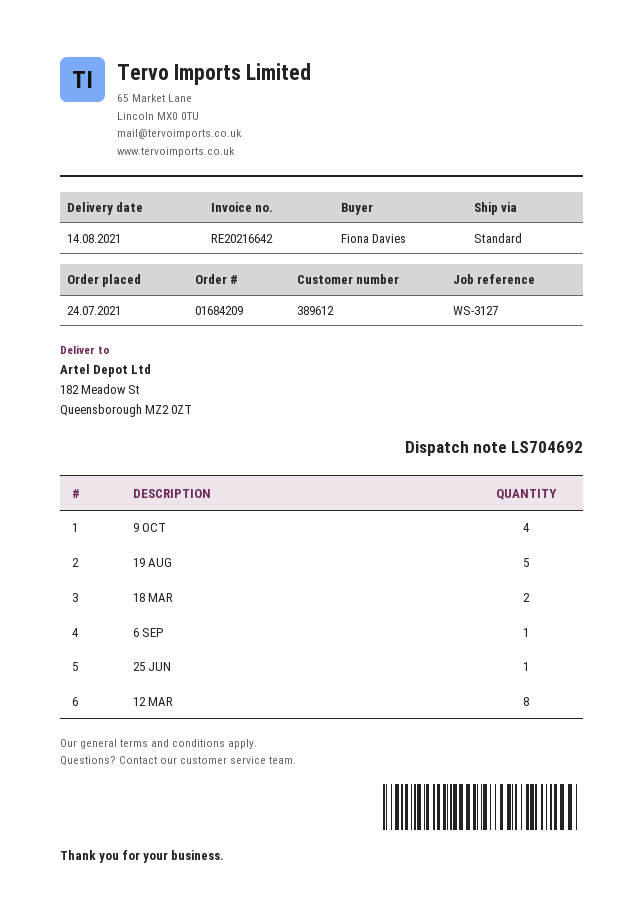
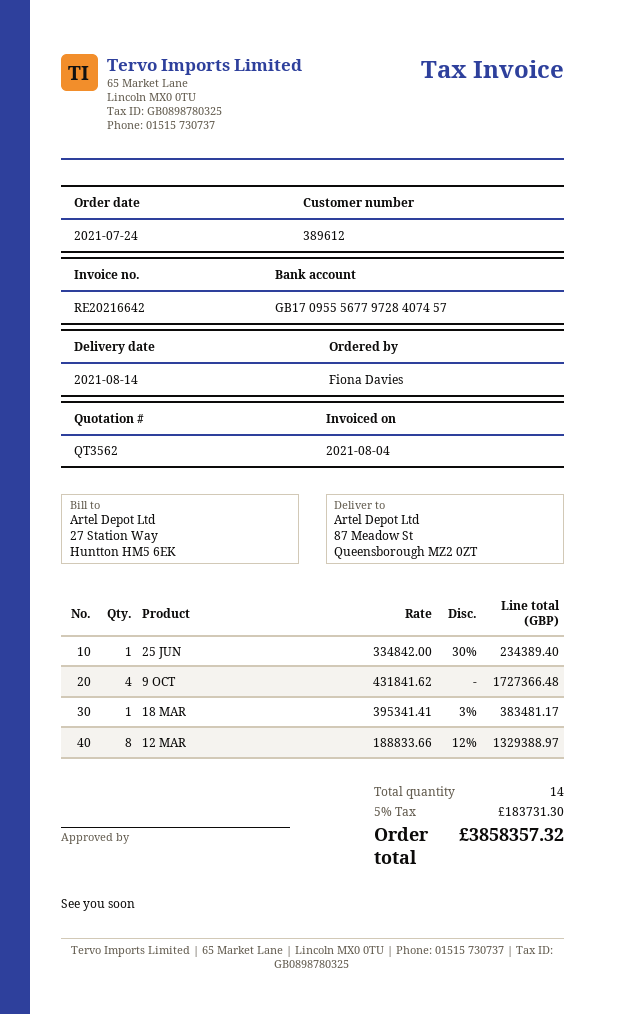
ship to: 182 Meadow St, Queensborough MZ2 0ZT -> 87 Meadow St, Queensborough MZ2 0ZT
19 AUG: 5 -> none
18 MAR: 2 -> 1
6 SEP: 1 -> none

